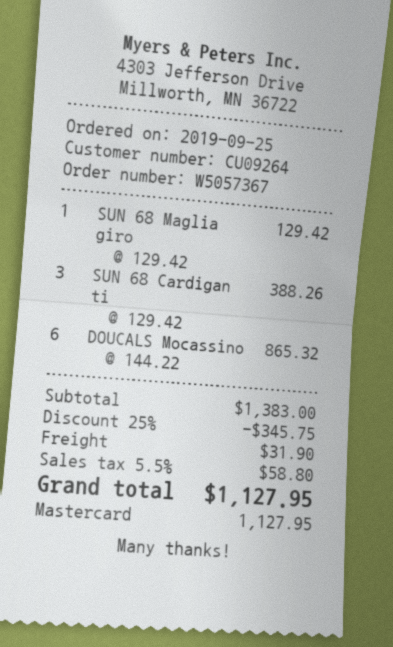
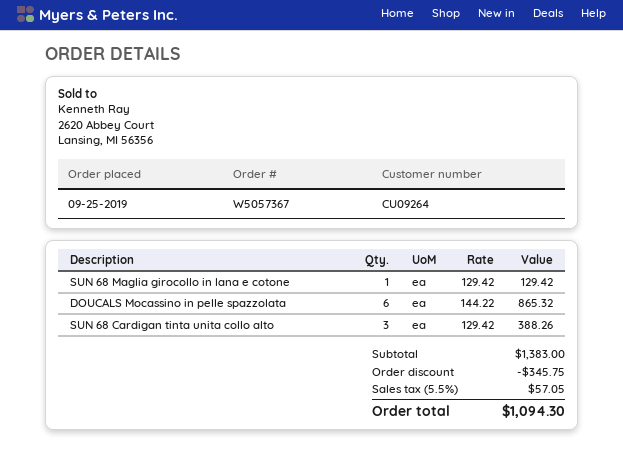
shipping: 31.90 -> none
tax: 5.5% = 58.80 -> 5.5% = 57.05
total: 1127.95 -> 1094.30

